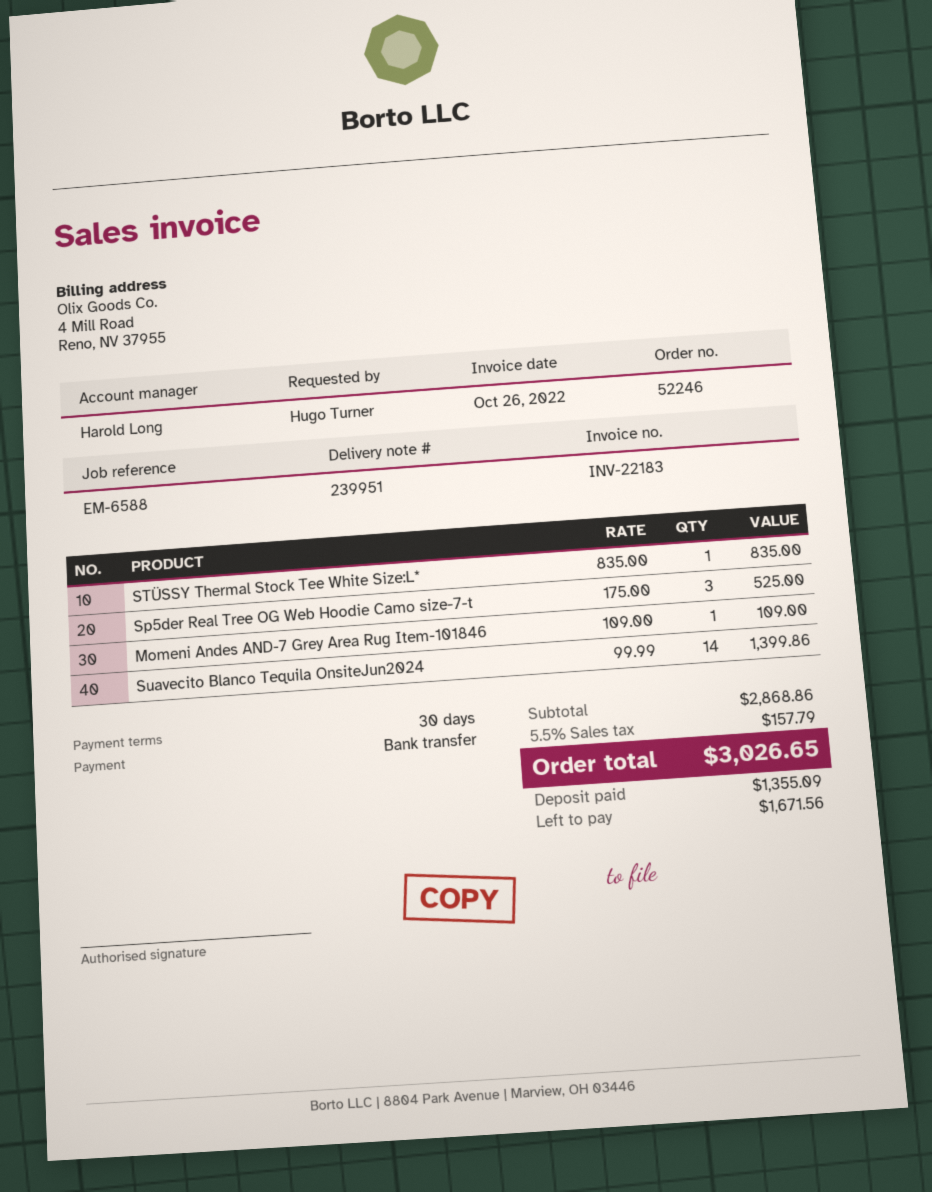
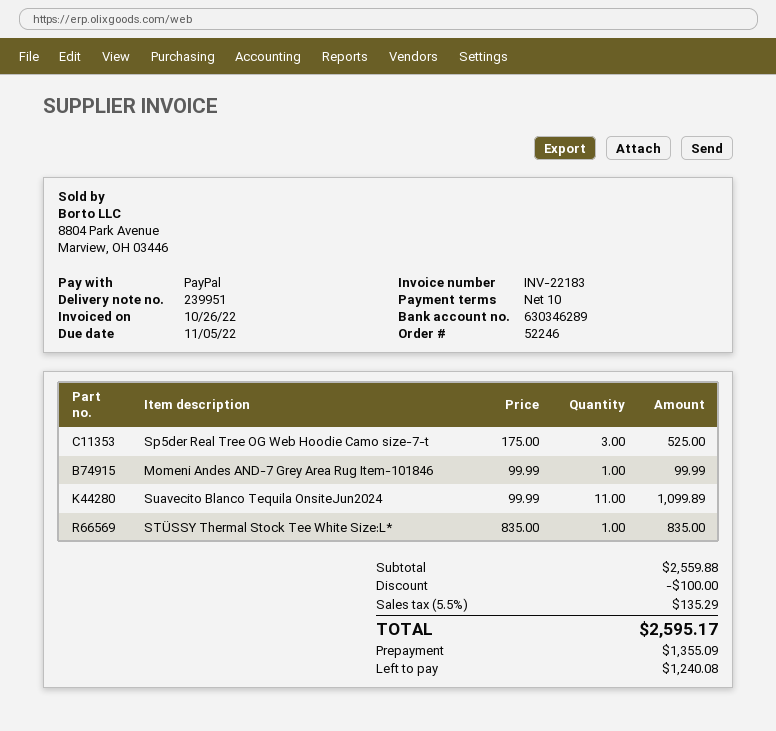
payment terms: 30 days -> 10 days
payment method: bank transfer -> PayPal
Momeni Andes AND-7 Grey Area Rug Item-101846: 1 x 109.00 = 109.00 -> 1 x 99.99 = 99.99
Suavecito Blanco Tequila OnsiteJun2024: 14 x 99.99 = 1399.86 -> 11 x 99.99 = 1099.89
subtotal: 2868.86 -> 2559.88
discount: none -> 100.00
tax: 5.5% = 157.79 -> 5.5% = 135.29
total: 3026.65 -> 2595.17
balance: 1671.56 -> 1240.08

